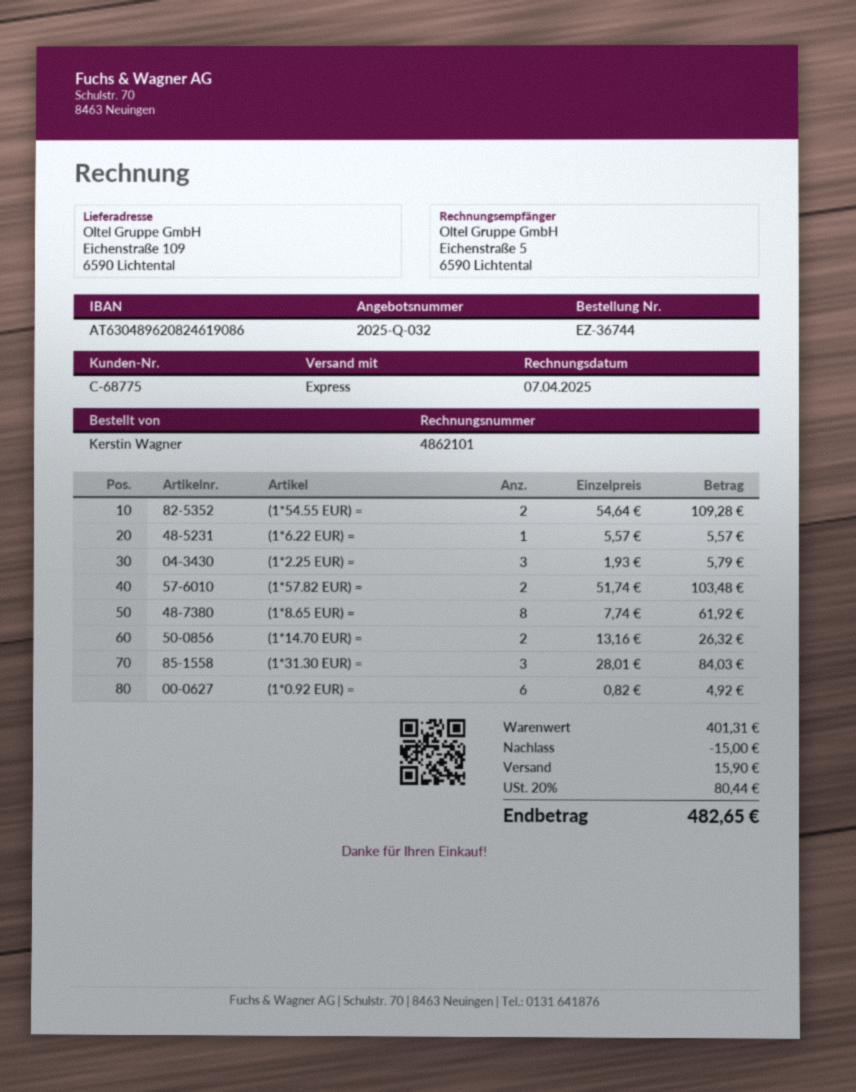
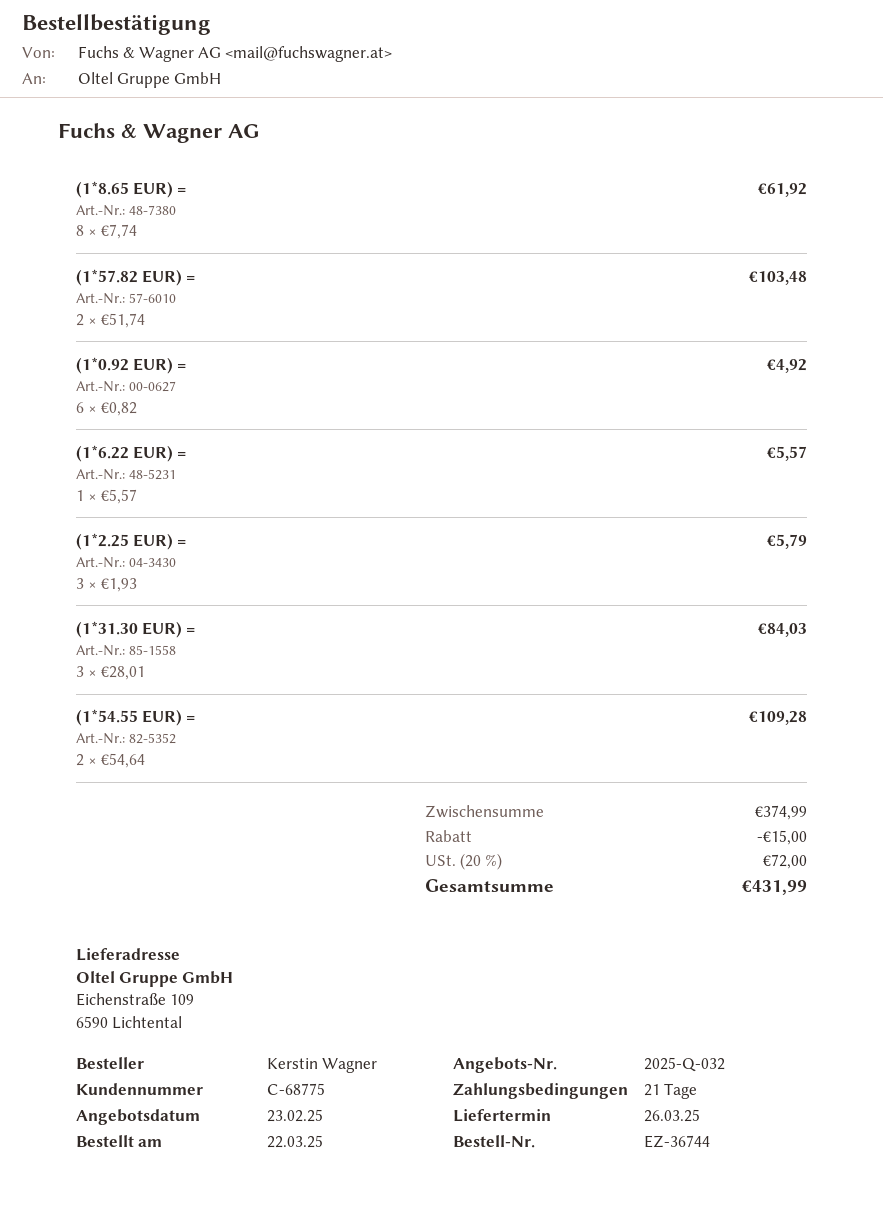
(1*14.70 EUR) =: 2 x 13.16 = 26.32 -> none
subtotal: 401.31 -> 374.99
shipping: 15.90 -> none
tax: 20% = 80.44 -> 20% = 72.00
total: 482.65 -> 431.99

